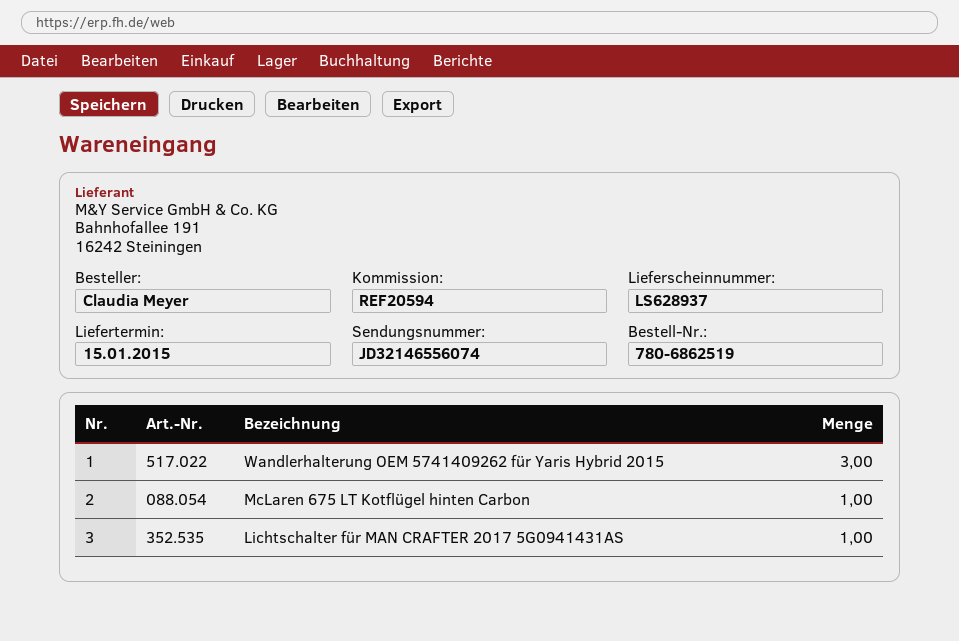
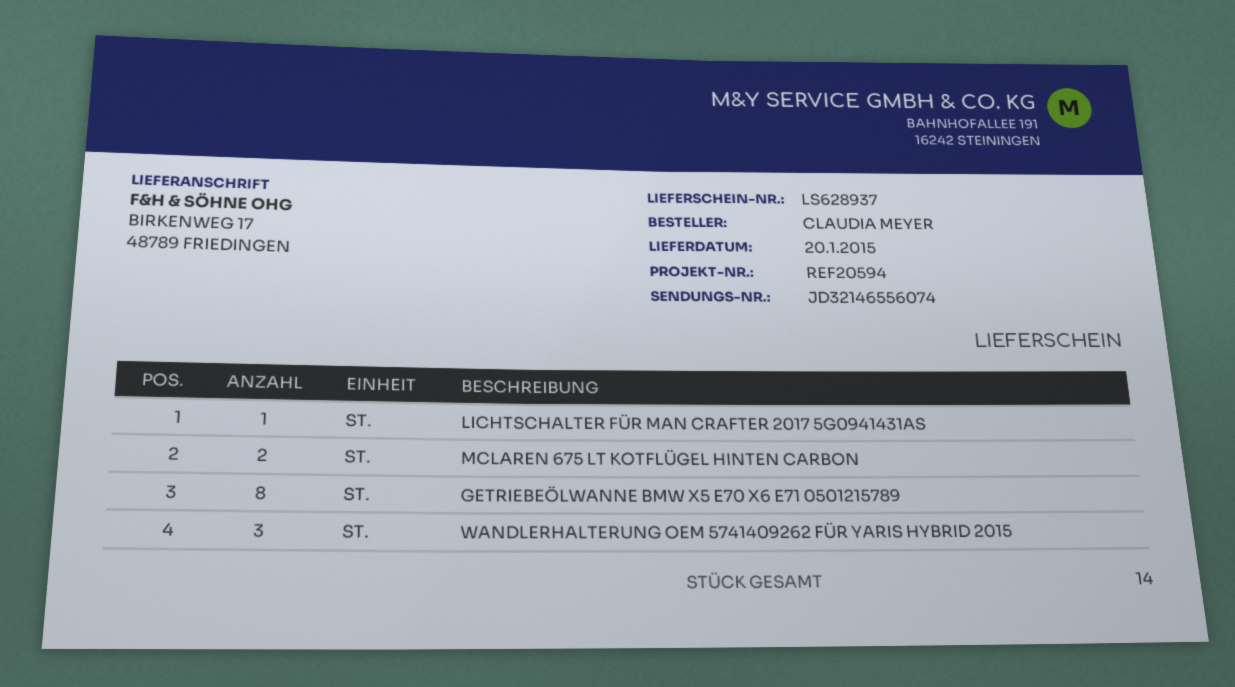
delivery date: 2015-01-15 -> 2015-01-20
McLaren 675 LT Kotflügel hinten Carbon: 1 -> 2
GETRIEBEÖLWANNE BMW X5 E70 X6 E71 0501215789: none -> 8

